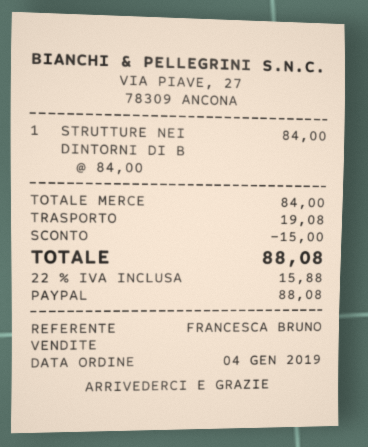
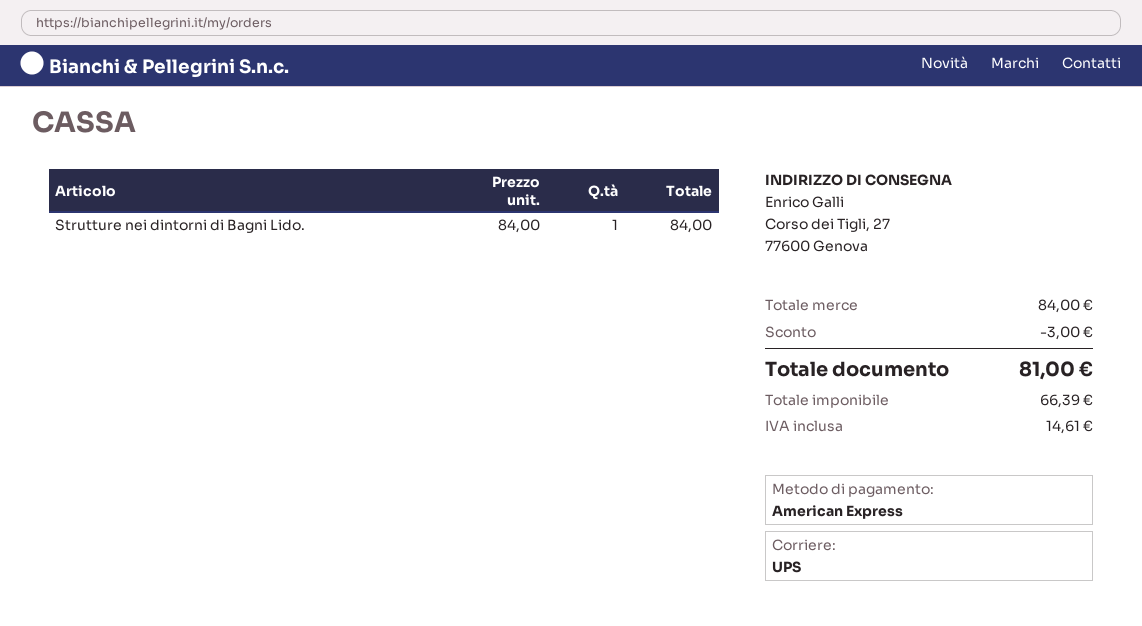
payment method: PayPal -> American Express
discount: 15.00 -> 3.00
shipping: 19.08 -> none
tax: 15.88 -> 14.61
total: 88.08 -> 81.00

